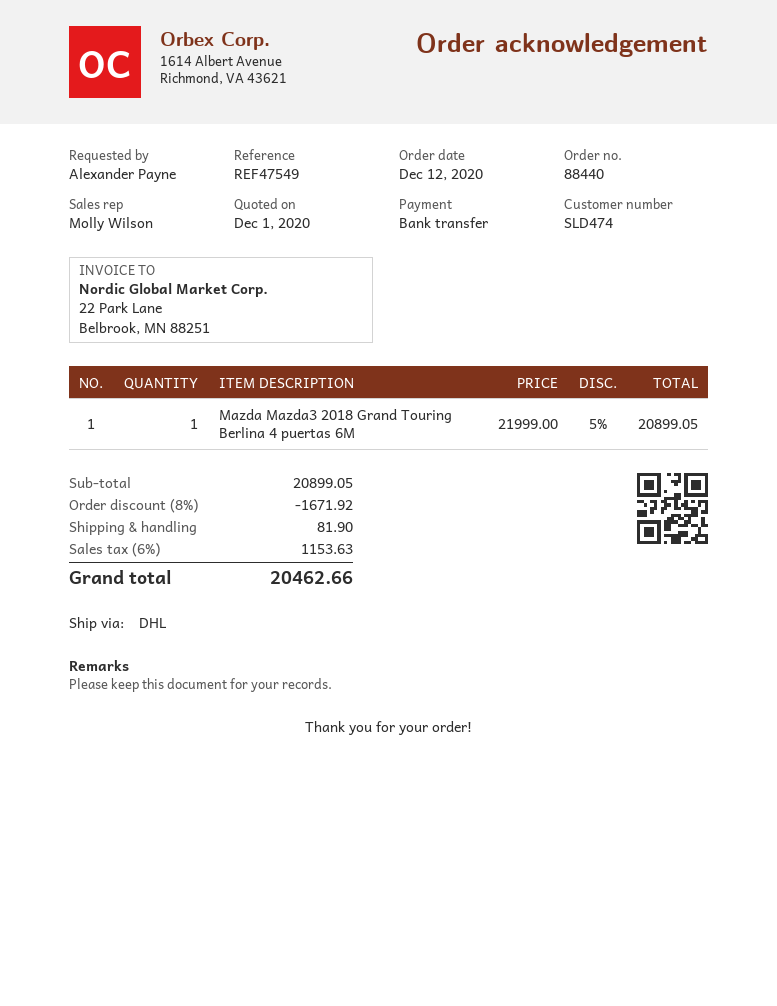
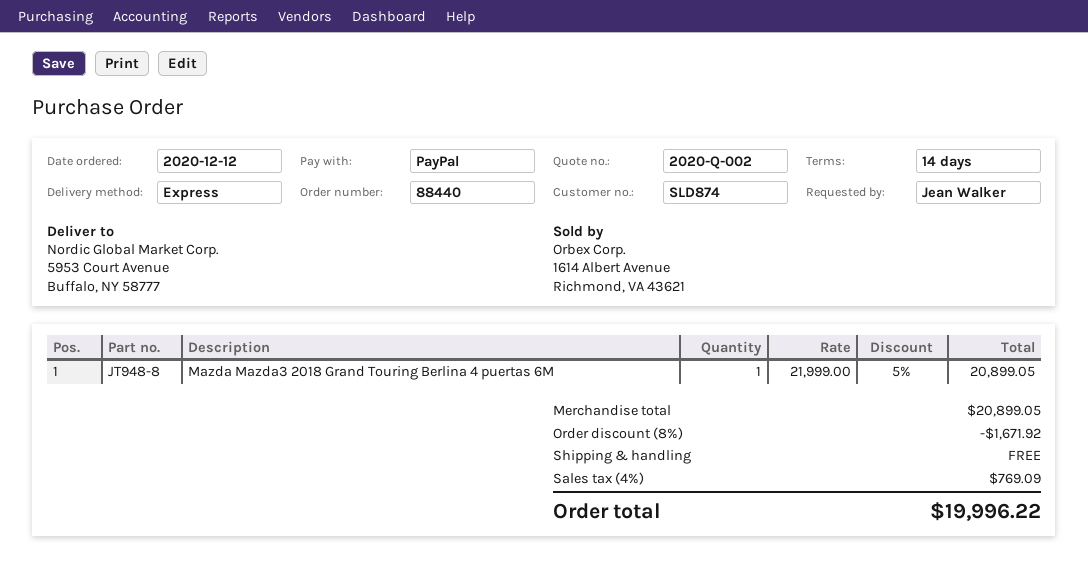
customer number: SLD474 -> SLD874
ordered by: Alexander Payne -> Jean Walker
payment method: bank transfer -> PayPal
shipping method: DHL -> express
shipping: 81.90 -> 0.00
tax: 6% = 1153.63 -> 4% = 769.09
total: 20462.66 -> 19996.22

